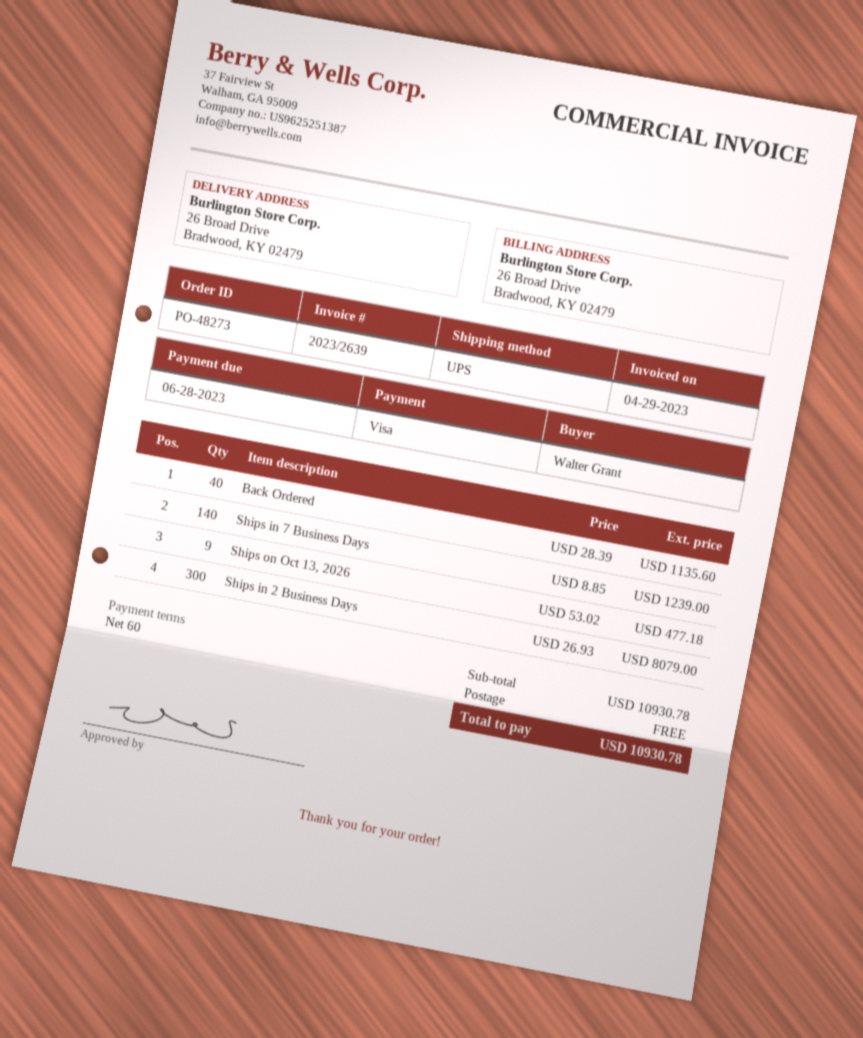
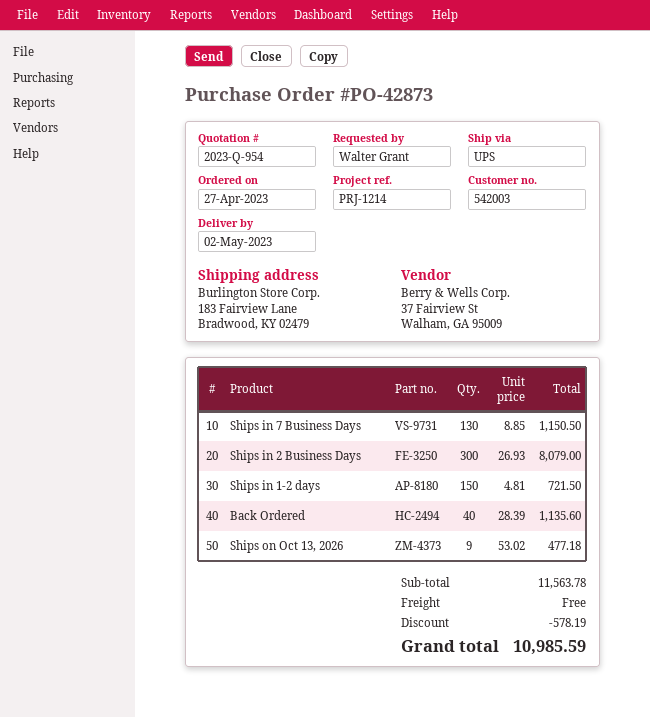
order number: PO-48273 -> PO-42873
ship to: 26 Broad Drive, Bradwood, KY 02479 -> 183 Fairview Lane, Bradwood, KY 02479
Ships in 7 Business Days: 140 x 8.85 = 1239.00 -> 130 x 8.85 = 1150.50
Ships in 1-2 days: none -> 150 x 4.81 = 721.50
subtotal: 10930.78 -> 11563.78
discount: none -> 578.19
total: 10930.78 -> 10985.59

